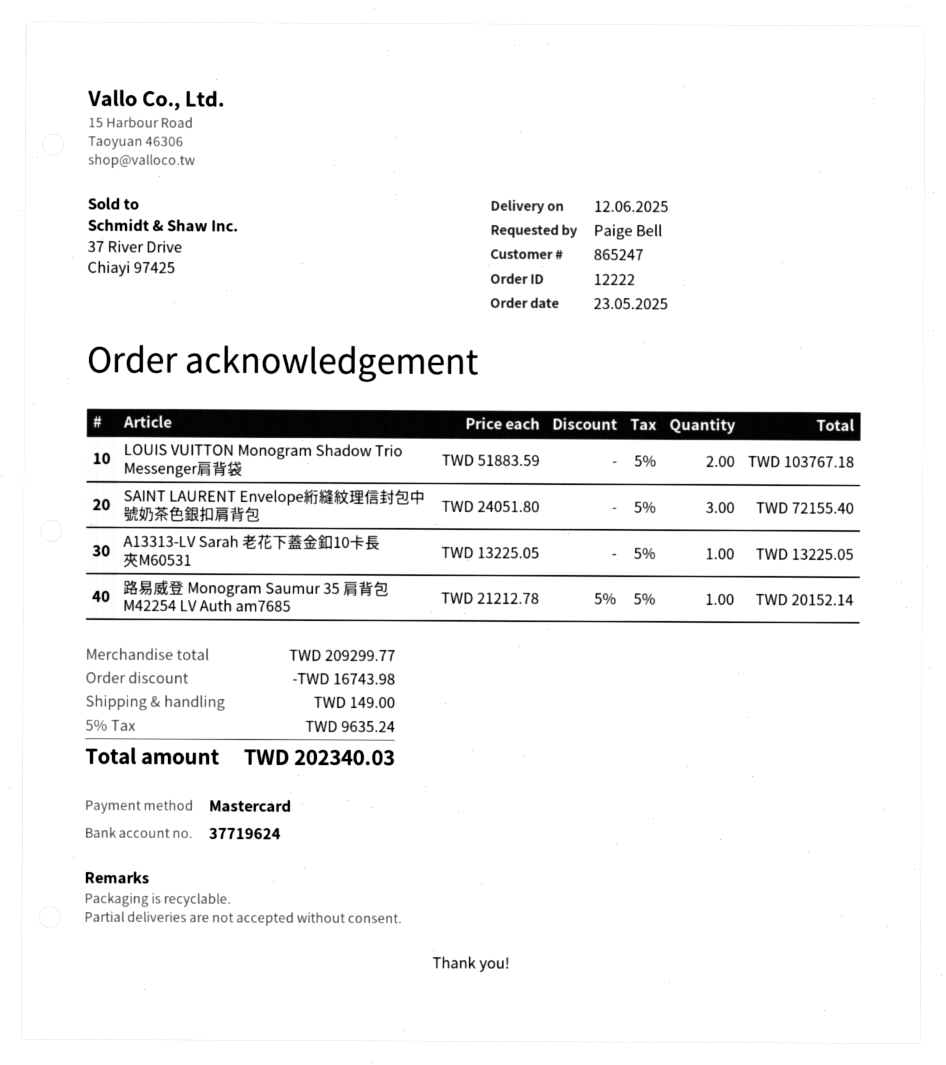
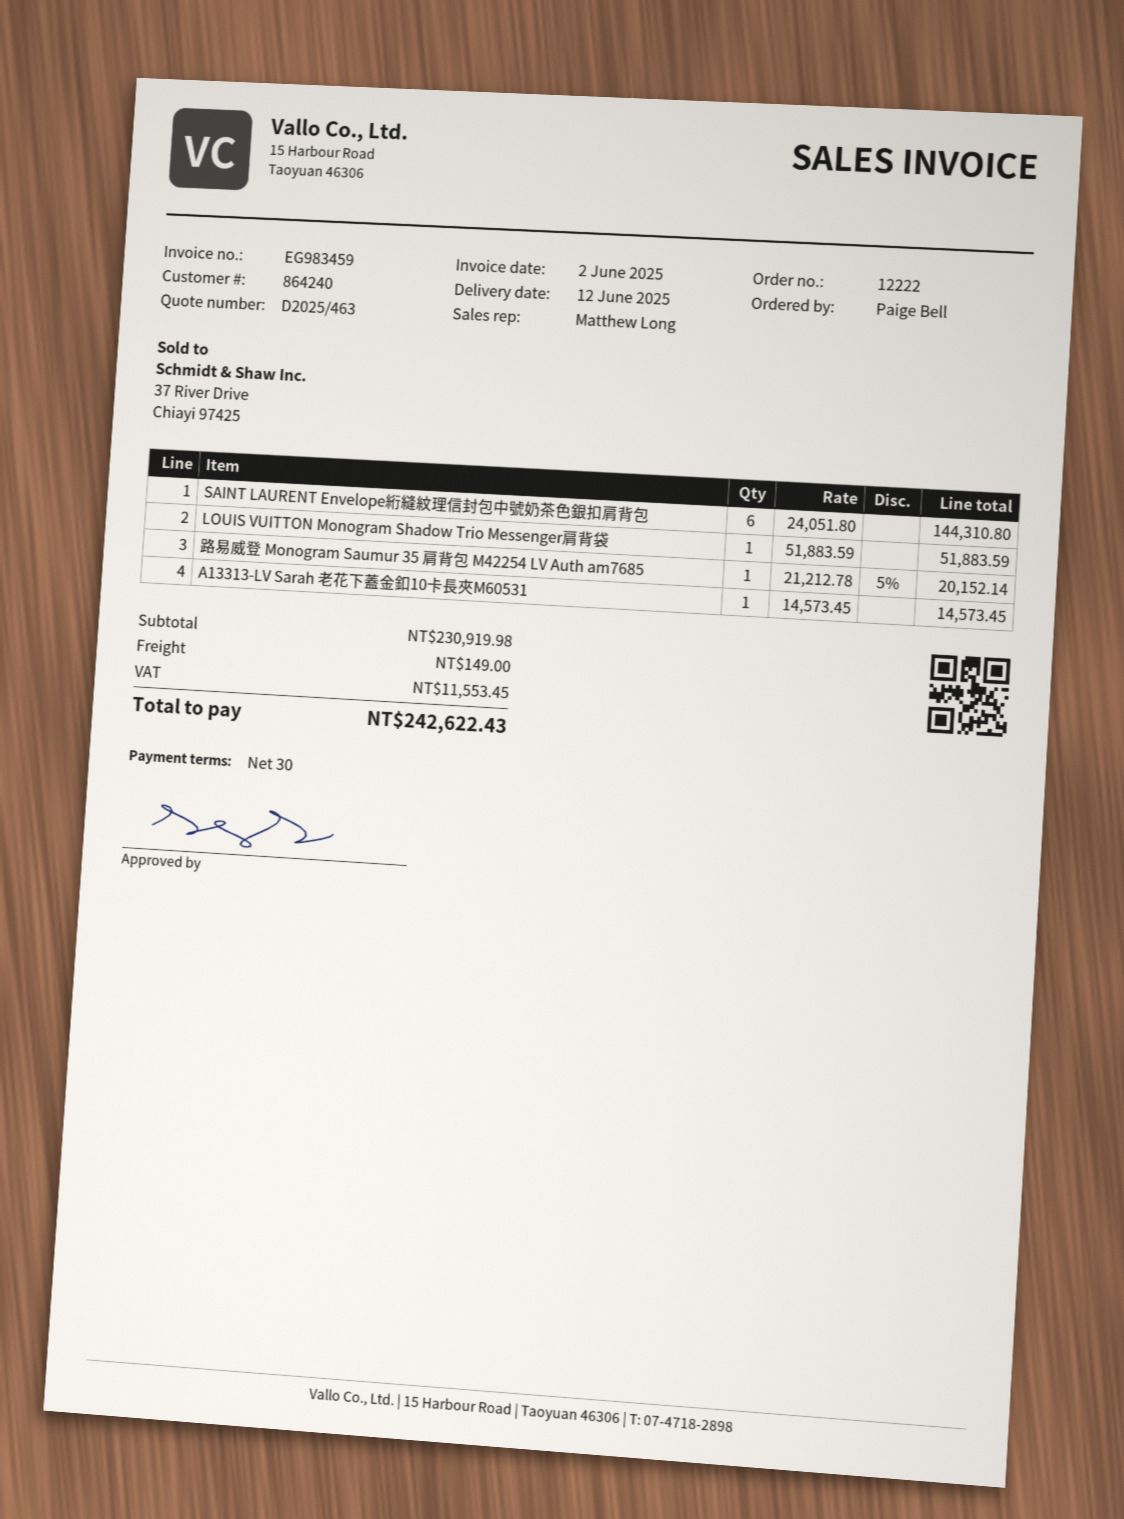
customer number: 865247 -> 864240
LOUIS VUITTON Monogram Shadow Trio Messenger肩背袋: 2 x 51883.59 = 103767.18 -> 1 x 51883.59 = 51883.59
SAINT LAURENT Envelope絎縫紋理信封包中號奶茶色銀扣肩背包: 3 x 24051.80 = 72155.40 -> 6 x 24051.80 = 144310.80
A13313-LV Sarah 老花下蓋金釦10卡長夾M60531: 1 x 13225.05 = 13225.05 -> 1 x 14573.45 = 14573.45
subtotal: 209299.77 -> 230919.98
discount: 16743.98 -> none
tax: 9635.24 -> 11553.45
total: 202340.03 -> 242622.43

